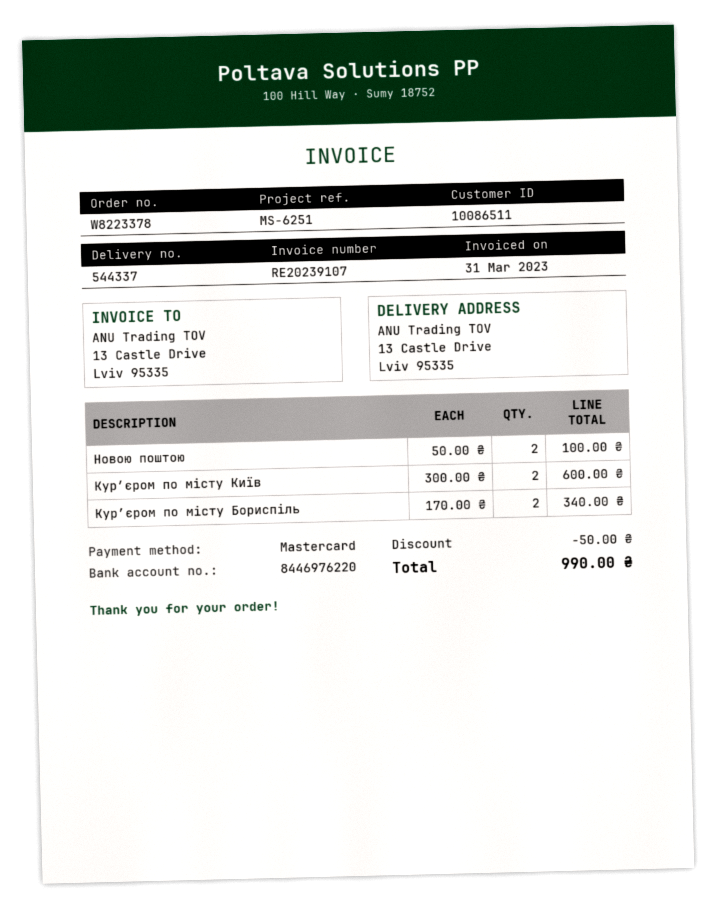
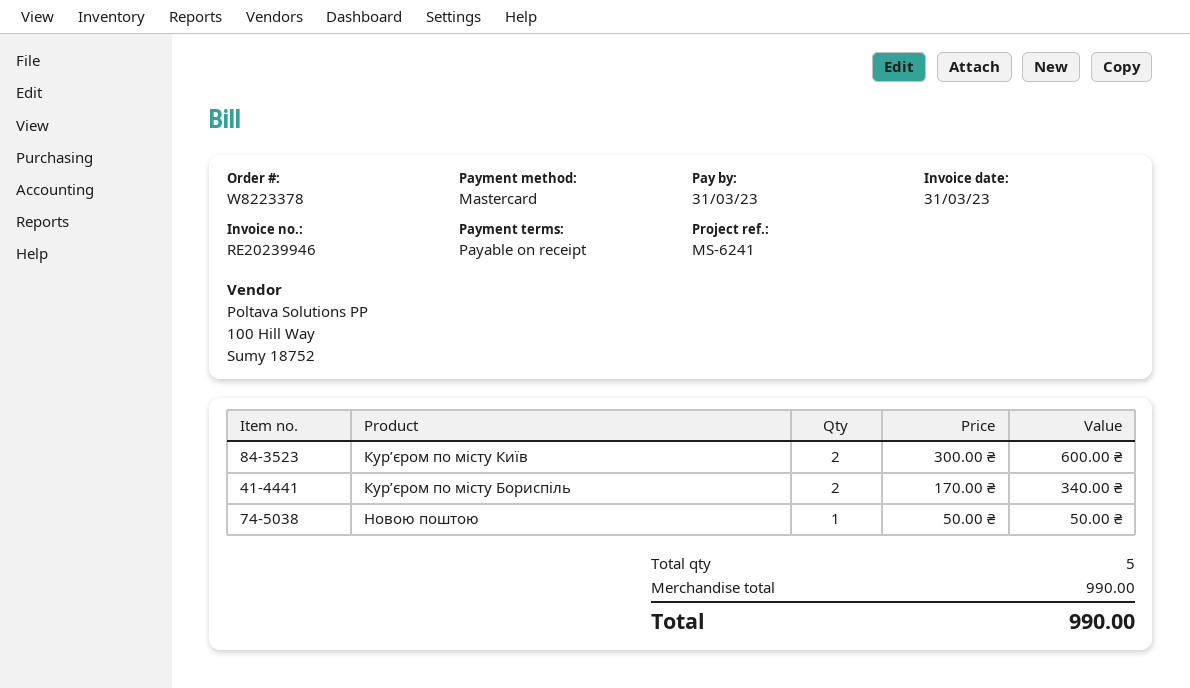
invoice number: RE20239107 -> RE20239946
reference: MS-6251 -> MS-6241
Новою поштою: 2 x 50.00 = 100.00 -> 1 x 50.00 = 50.00
discount: 50.00 -> none

